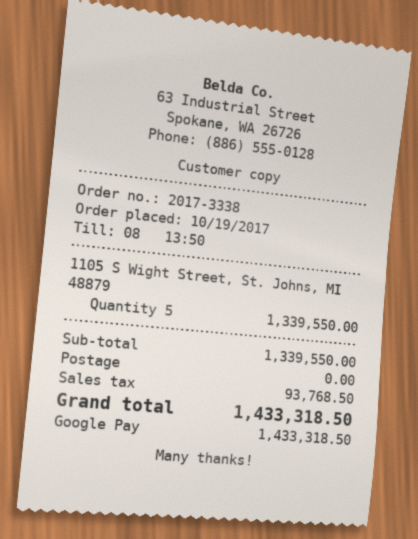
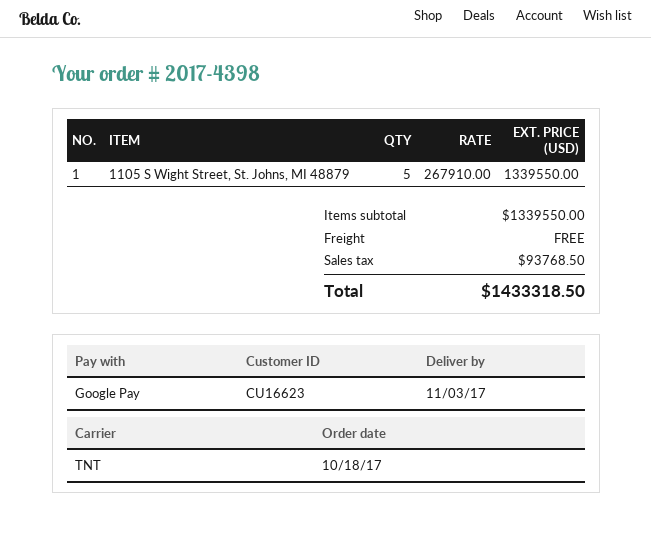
order number: 2017-3338 -> 2017-4398
order date: 2017-10-19 -> 2017-10-18

